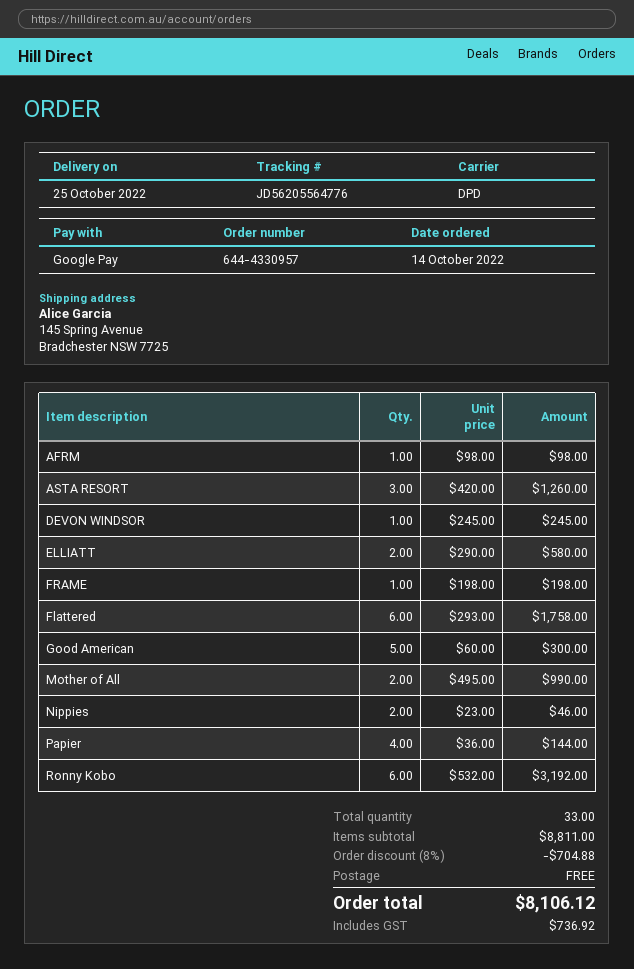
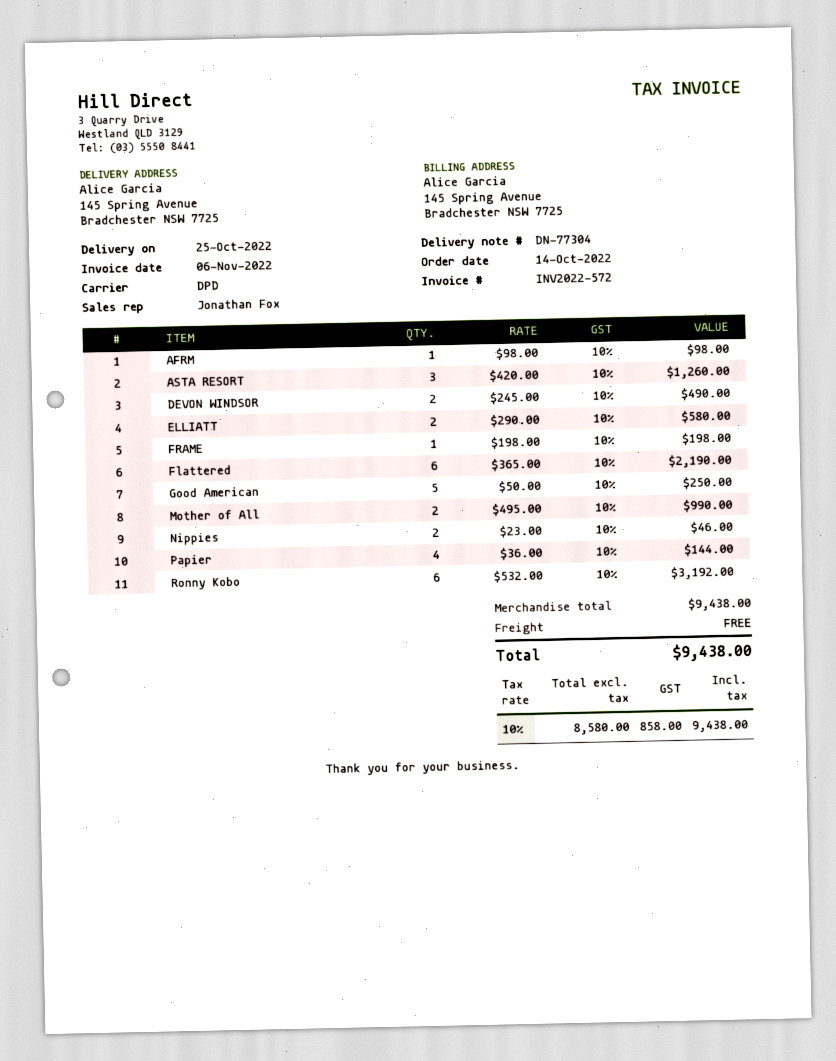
DEVON WINDSOR: 1 x 245.00 = 245.00 -> 2 x 245.00 = 490.00
Flattered: 6 x 293.00 = 1758.00 -> 6 x 365.00 = 2190.00
Good American: 5 x 60.00 = 300.00 -> 5 x 50.00 = 250.00
subtotal: 8811.00 -> 9438.00
discount: 8% = 704.88 -> none
tax: 736.92 -> 858.00
total: 8106.12 -> 9438.00

